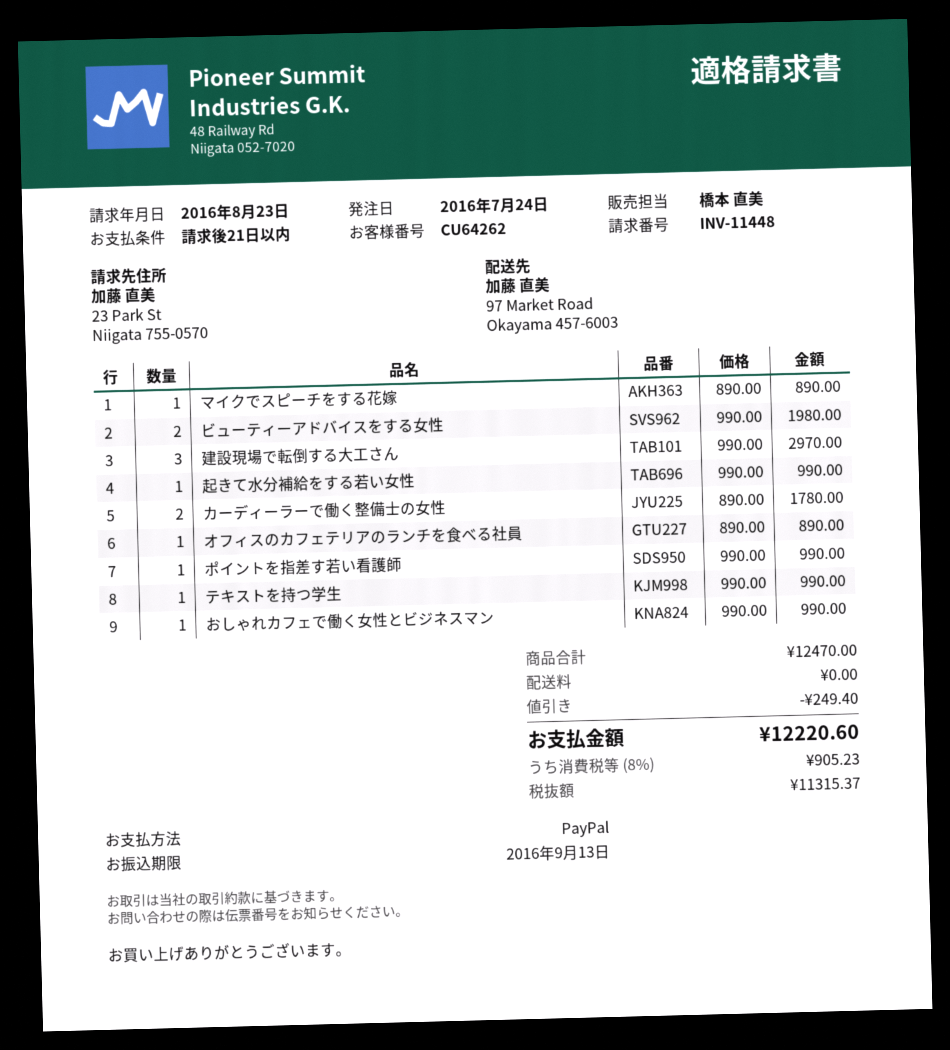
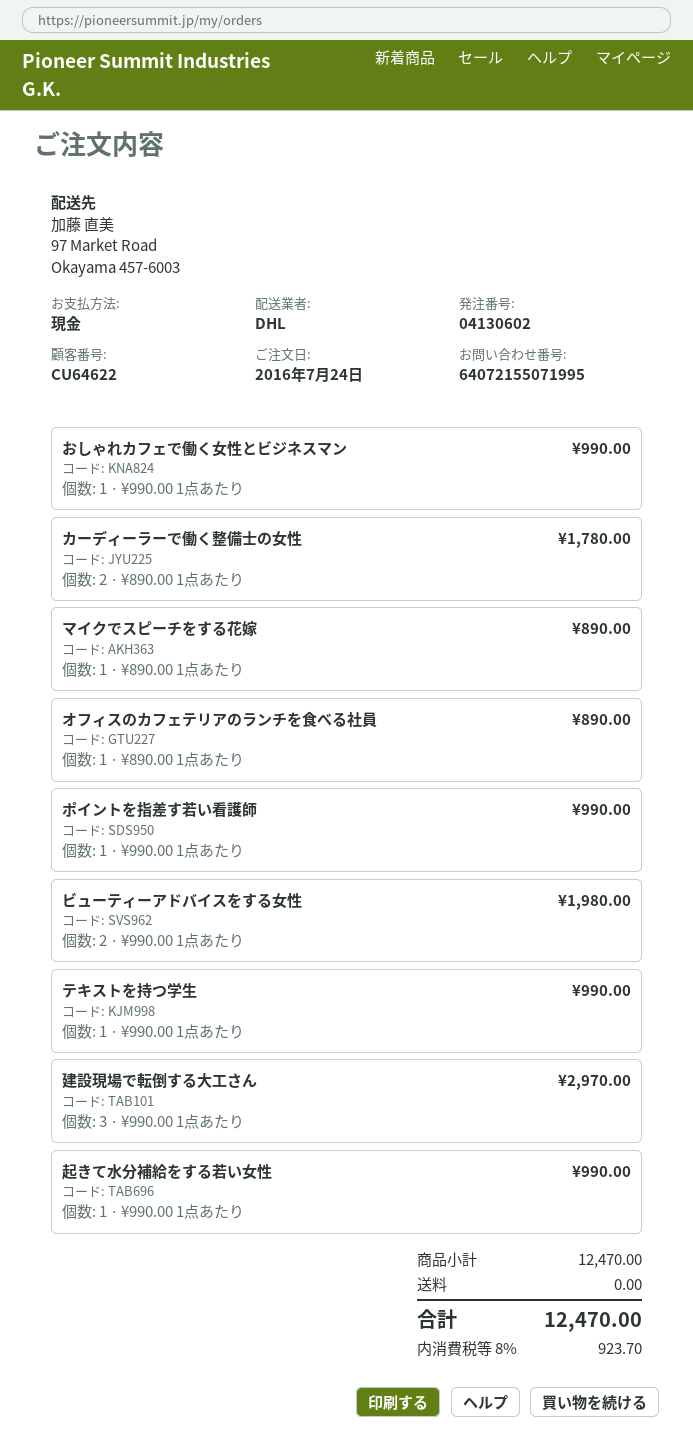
customer number: CU64262 -> CU64622
payment method: PayPal -> cash
discount: 249.40 -> none
tax: 8% = 905.23 -> 8% = 923.70
total: 12220.60 -> 12470.00

